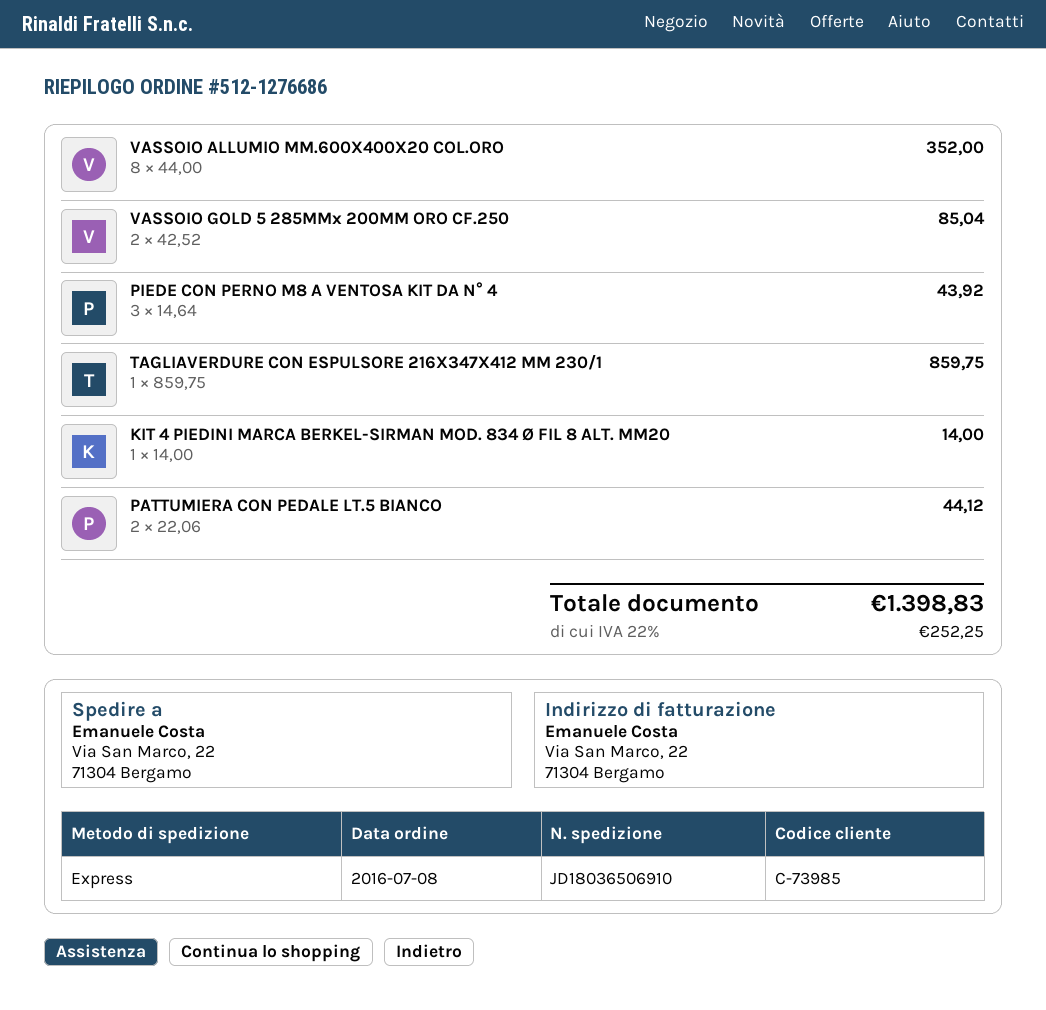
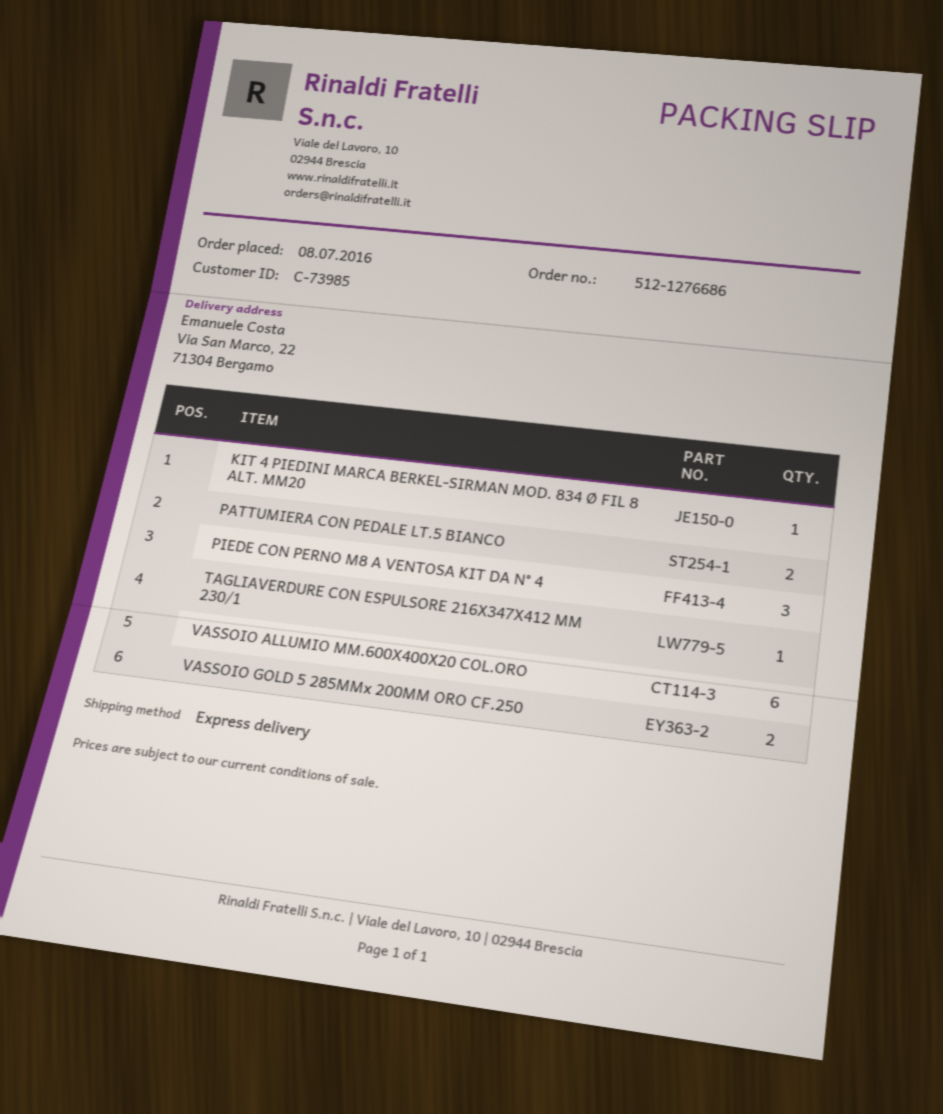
VASSOIO ALLUMIO MM.600X400X20 COL.ORO: 8 -> 6

